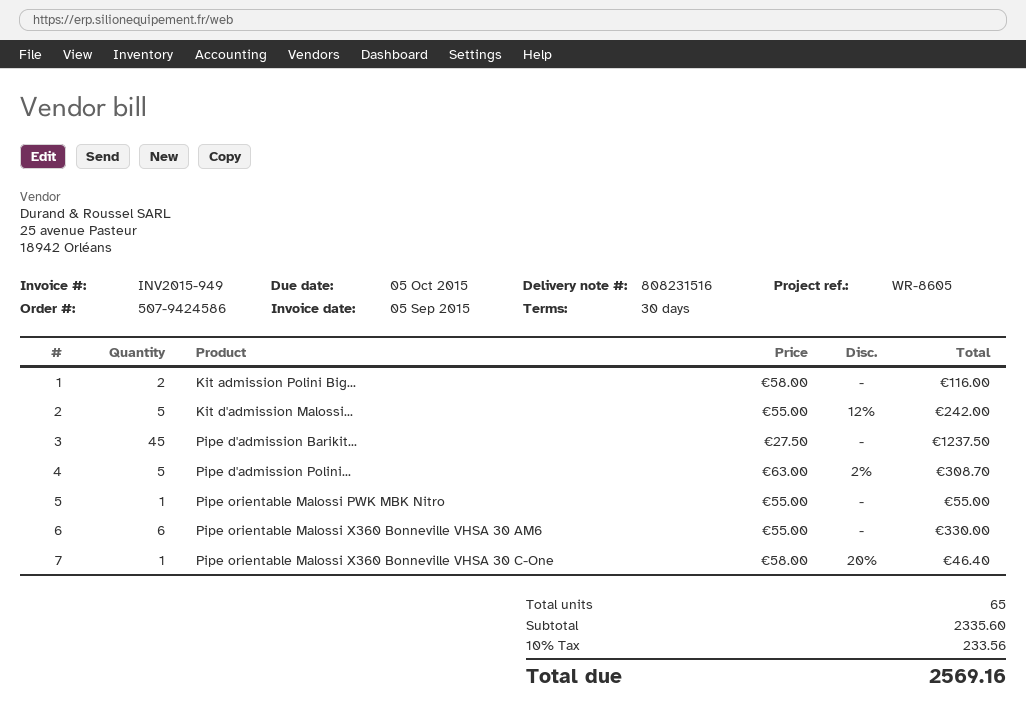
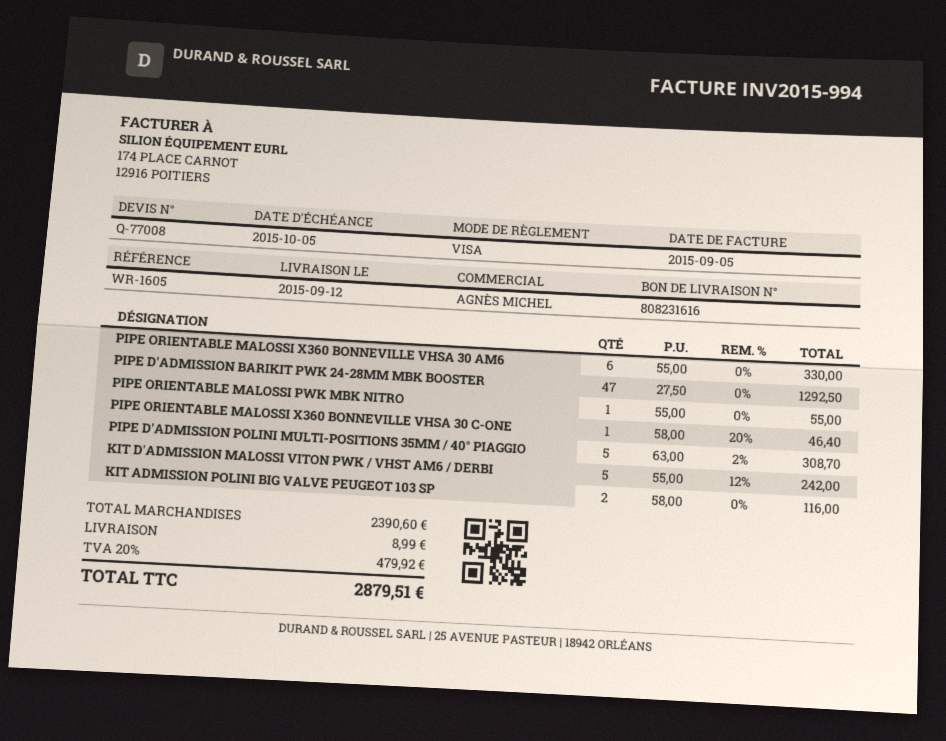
delivery note number: 808231516 -> 808231616
invoice number: INV2015-949 -> INV2015-994
reference: WR-8605 -> WR-1605
Pipe d'admission Barikit...: 45 x 27.50 = 1237.50 -> 47 x 27.50 = 1292.50
subtotal: 2335.60 -> 2390.60
shipping: none -> 8.99
tax: 10% = 233.56 -> 20% = 479.92
total: 2569.16 -> 2879.51

